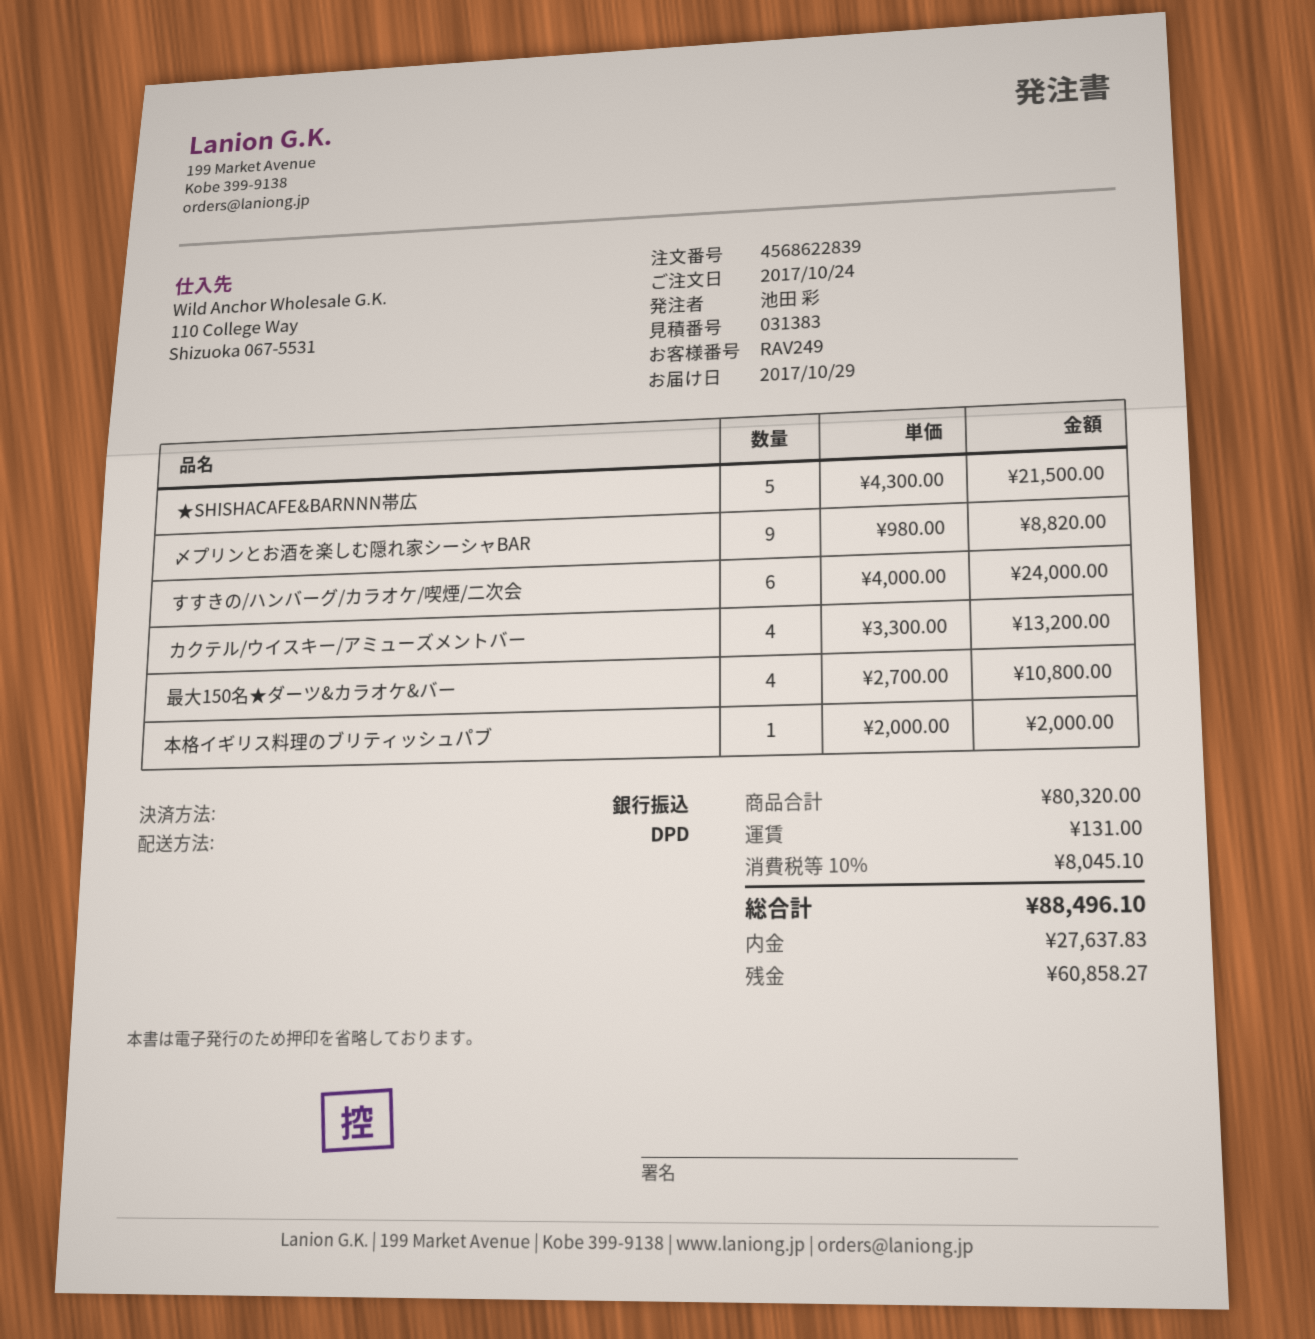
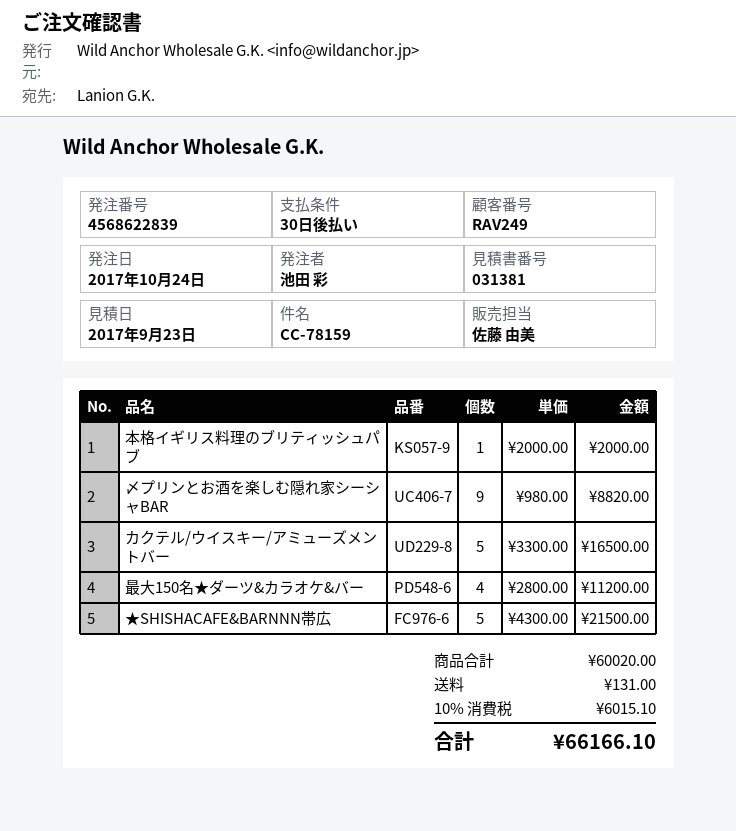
quote number: 031383 -> 031381
すすきの/ハンバーグ/カラオケ/喫煙/二次会: 6 x 4000.00 = 24000.00 -> none
カクテル/ウイスキー/アミューズメントバー: 4 x 3300.00 = 13200.00 -> 5 x 3300.00 = 16500.00
最大150名★ダーツ&カラオケ&バー: 4 x 2700.00 = 10800.00 -> 4 x 2800.00 = 11200.00
subtotal: 80320.00 -> 60020.00
tax: 10% = 8045.10 -> 10% = 6015.10
total: 88496.10 -> 66166.10

